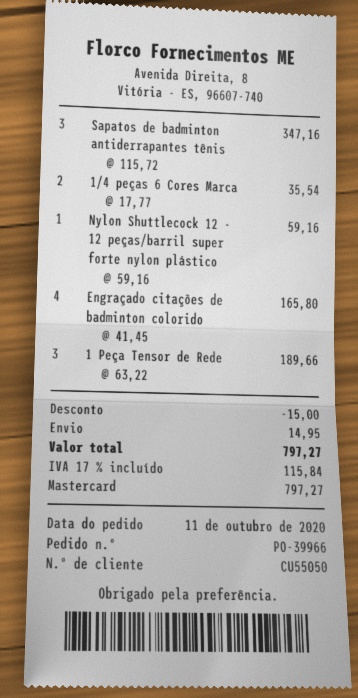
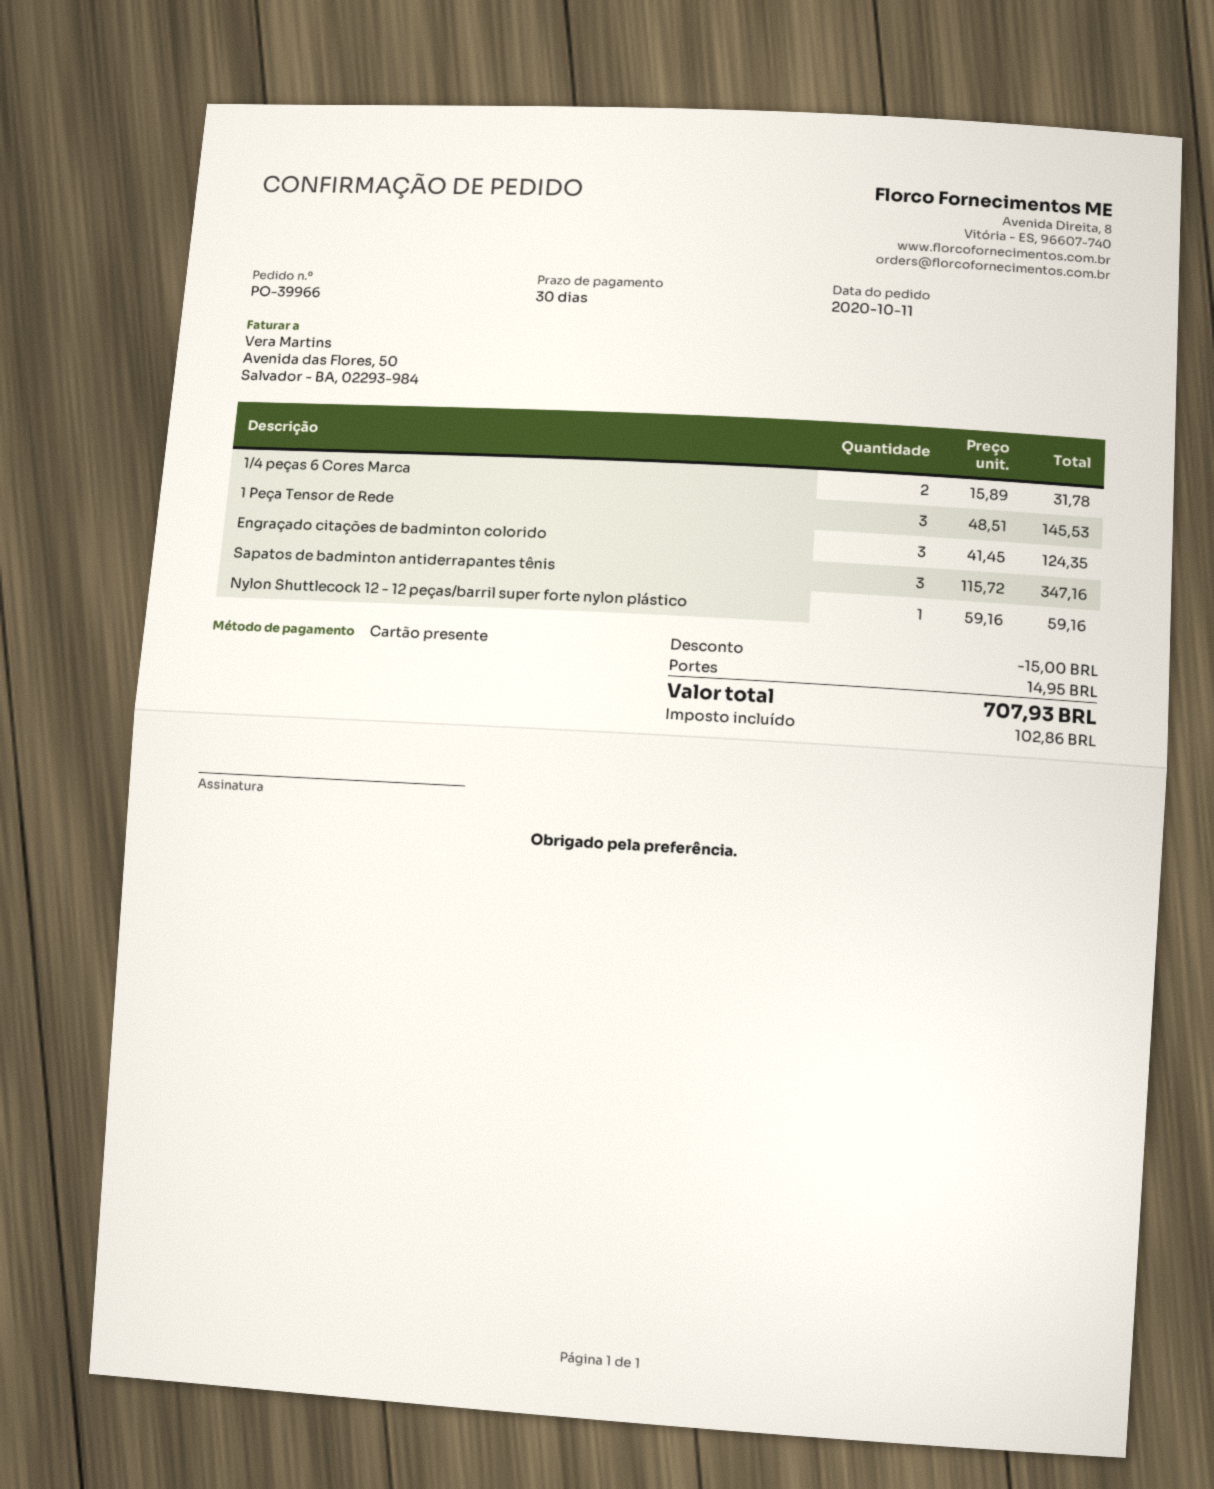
payment method: Mastercard -> gift card
1/4 peças 6 Cores Marca: 2 x 17.77 = 35.54 -> 2 x 15.89 = 31.78
Engraçado citações de badminton colorido: 4 x 41.45 = 165.80 -> 3 x 41.45 = 124.35
1 Peça Tensor de Rede: 3 x 63.22 = 189.66 -> 3 x 48.51 = 145.53
tax: 115.84 -> 102.86
total: 797.27 -> 707.93

